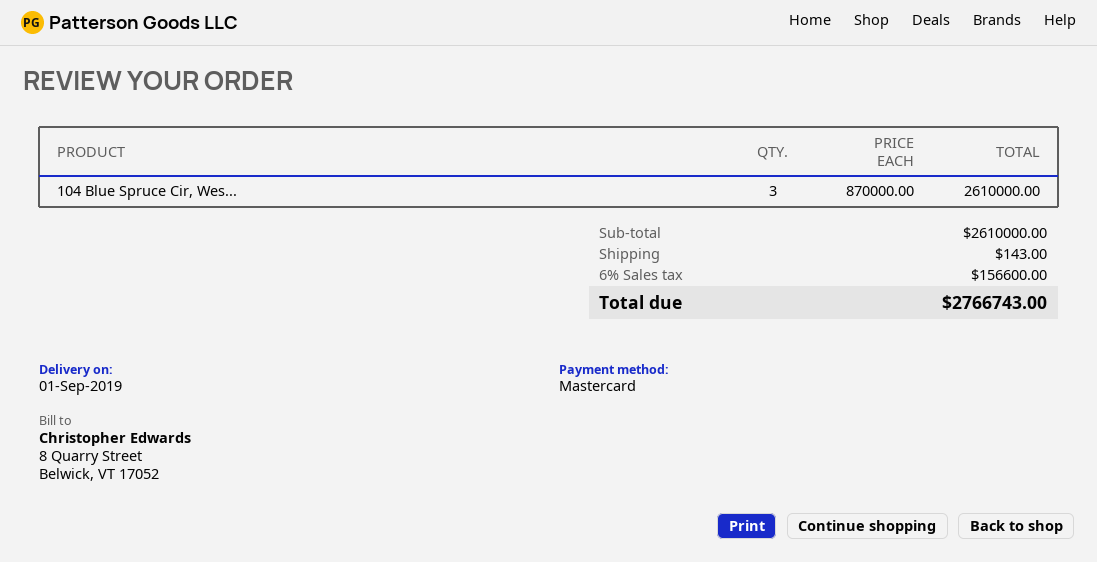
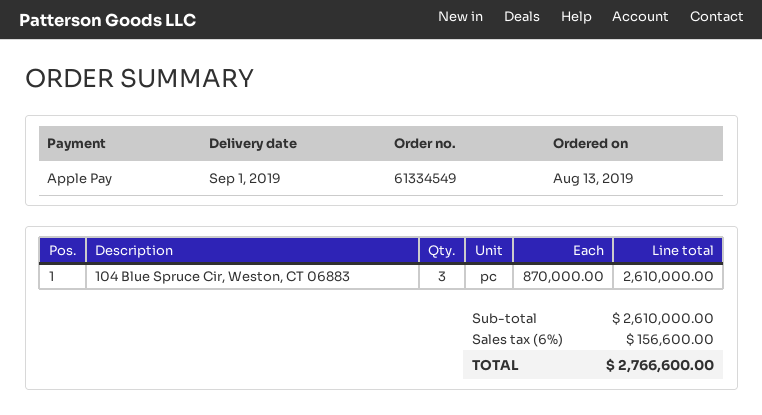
payment method: Mastercard -> Apple Pay
shipping: 143.00 -> none
total: 2766743.00 -> 2766600.00

